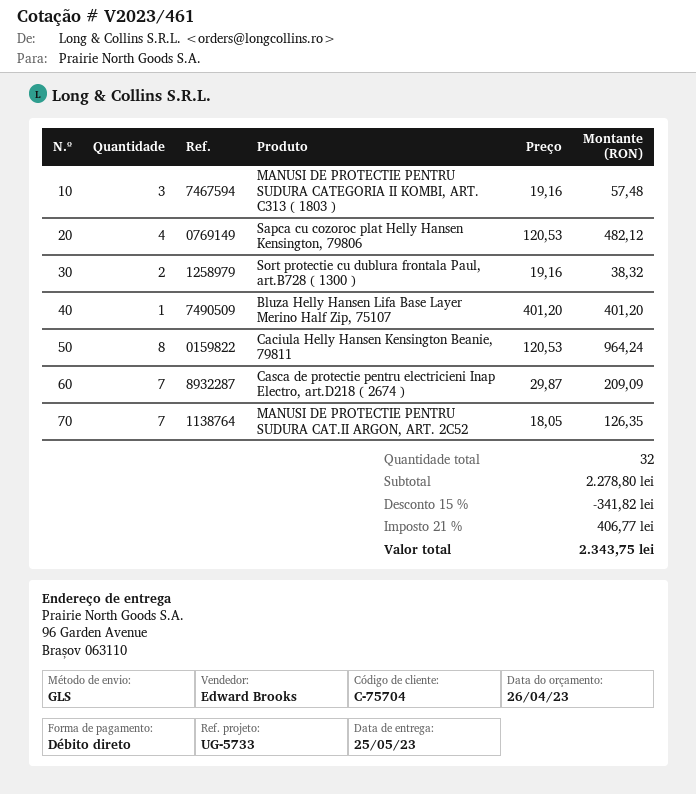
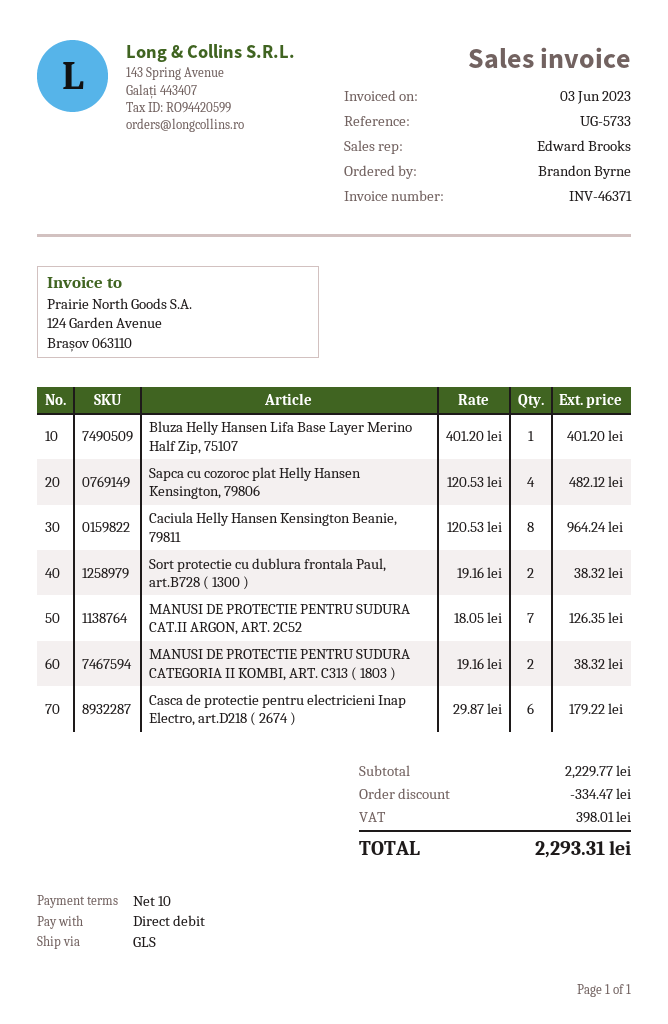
MANUSI DE PROTECTIE PENTRU SUDURA CATEGORIA II KOMBI, ART. C313 ( 1803 ): 3 x 19.16 = 57.48 -> 2 x 19.16 = 38.32
Casca de protectie pentru electricieni Inap Electro, art.D218 ( 2674 ): 7 x 29.87 = 209.09 -> 6 x 29.87 = 179.22
subtotal: 2278.80 -> 2229.77
discount: 341.82 -> 334.47
tax: 406.77 -> 398.01
total: 2343.75 -> 2293.31

